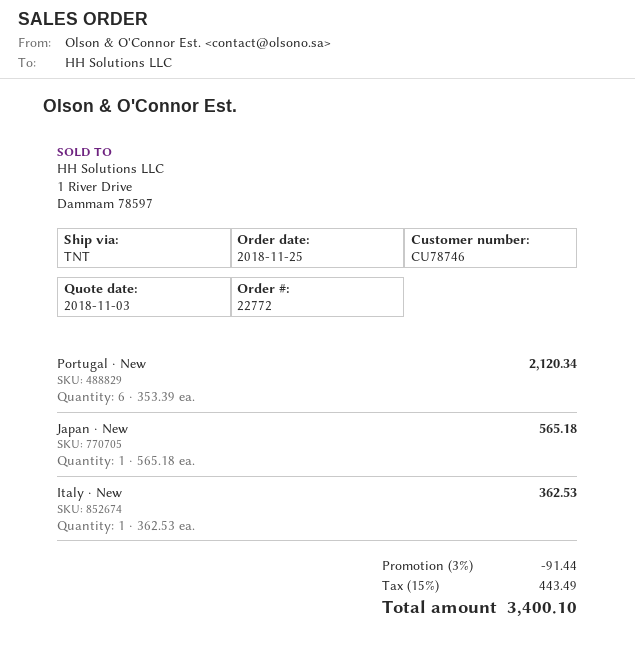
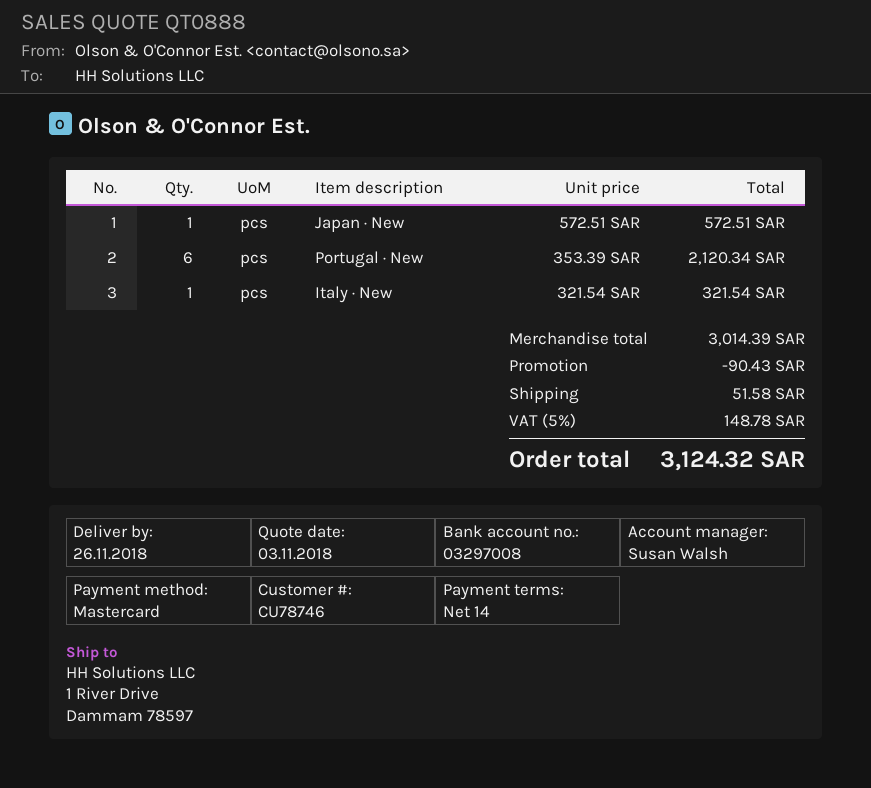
Japan · New: 1 x 565.18 = 565.18 -> 1 x 572.51 = 572.51
Italy · New: 1 x 362.53 = 362.53 -> 1 x 321.54 = 321.54
discount: 91.44 -> 90.43
shipping: none -> 51.58
tax: 15% = 443.49 -> 5% = 148.78
total: 3400.10 -> 3124.32

